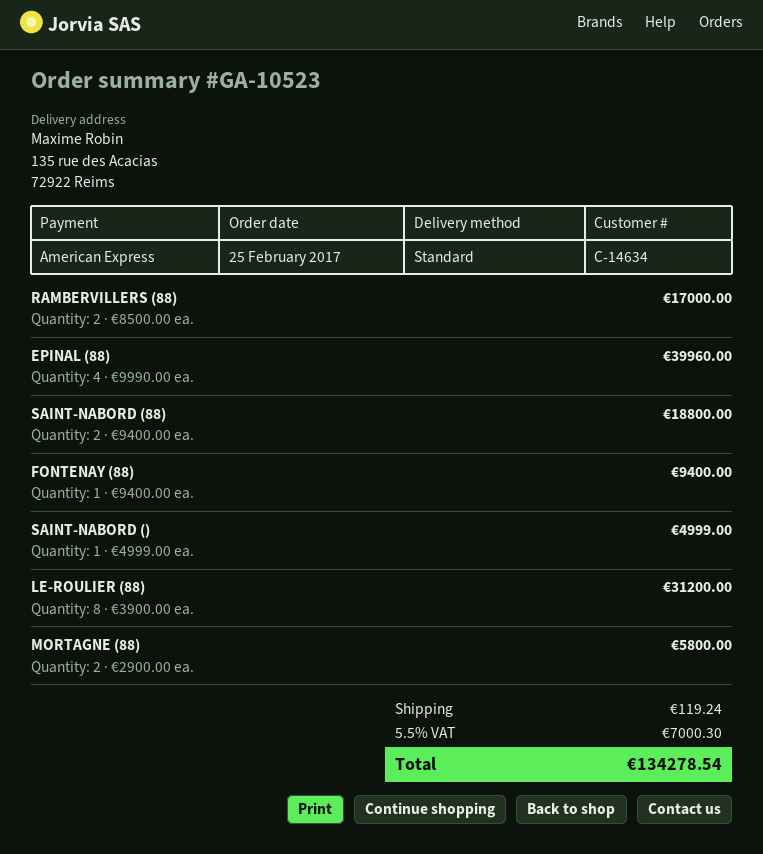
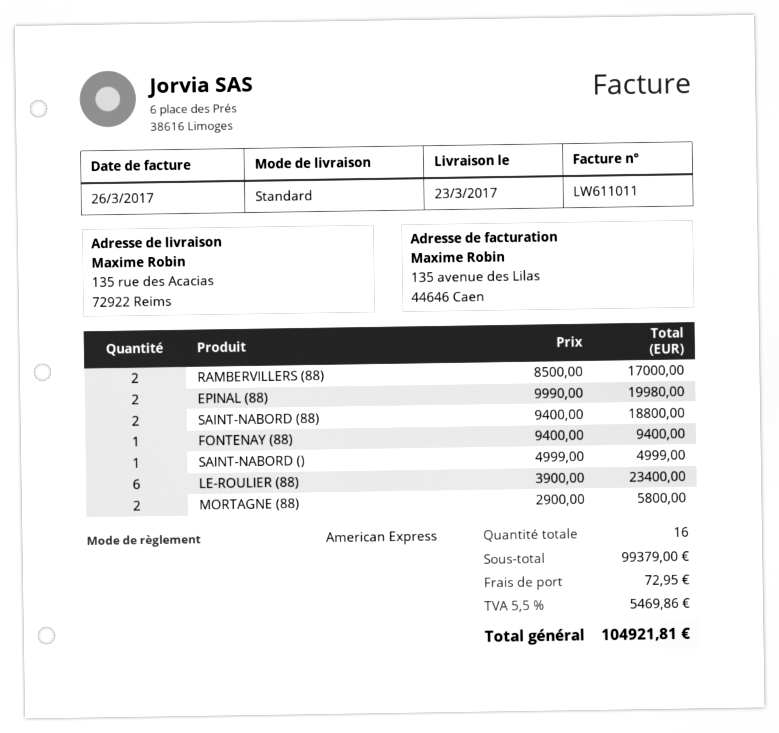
EPINAL (88): 4 x 9990.00 = 39960.00 -> 2 x 9990.00 = 19980.00
LE-ROULIER (88): 8 x 3900.00 = 31200.00 -> 6 x 3900.00 = 23400.00
shipping: 119.24 -> 72.95
tax: 5.5% = 7000.30 -> 5.5% = 5469.86
total: 134278.54 -> 104921.81

